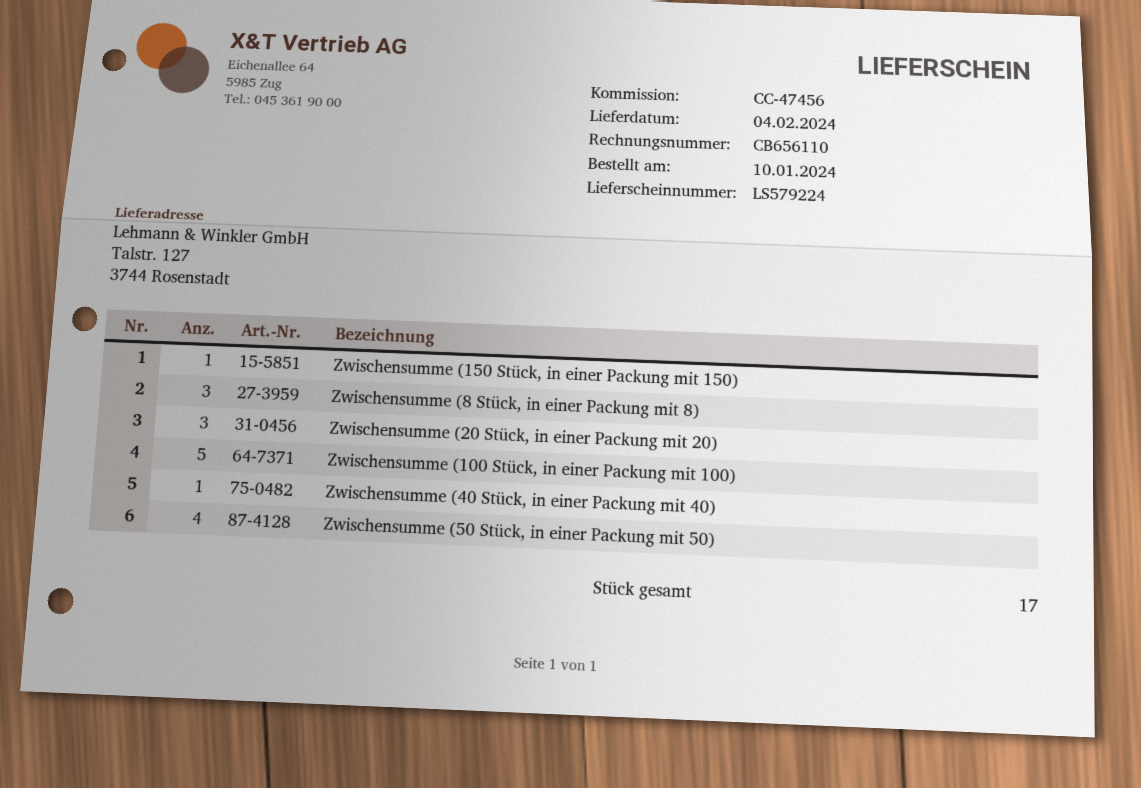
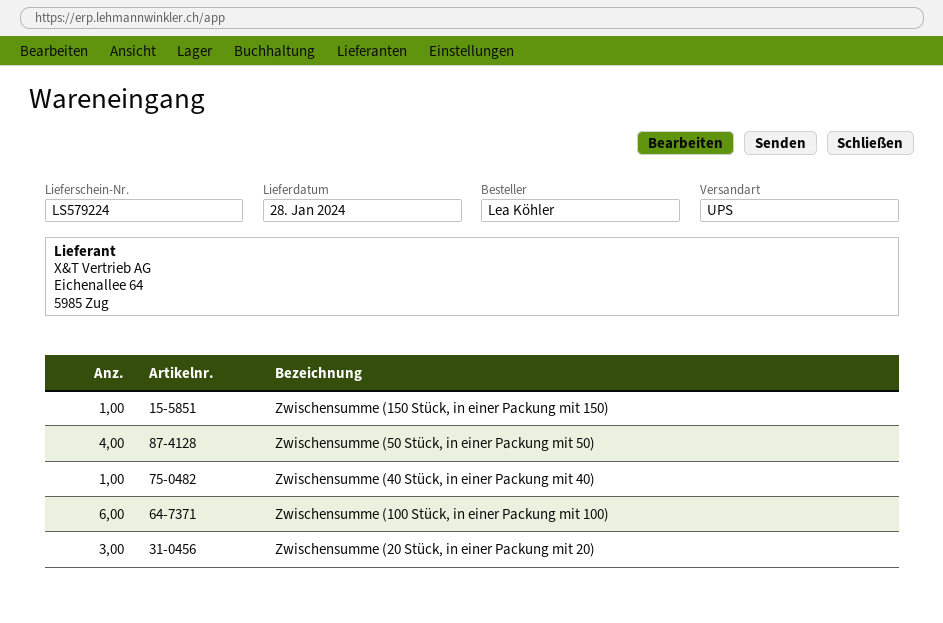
delivery date: 2024-02-04 -> 2024-01-28
Zwischensumme (8 Stück, in einer Packung mit 8): 3 -> none
Zwischensumme (100 Stück, in einer Packung mit 100): 5 -> 6

